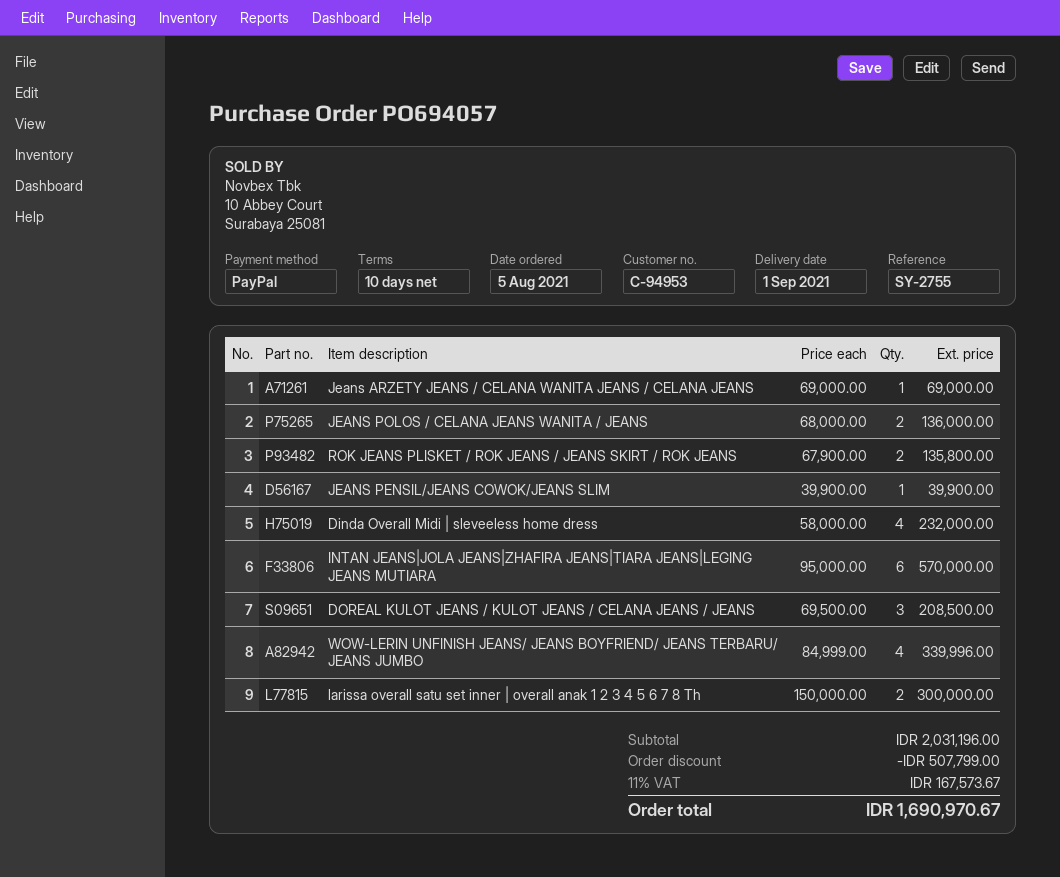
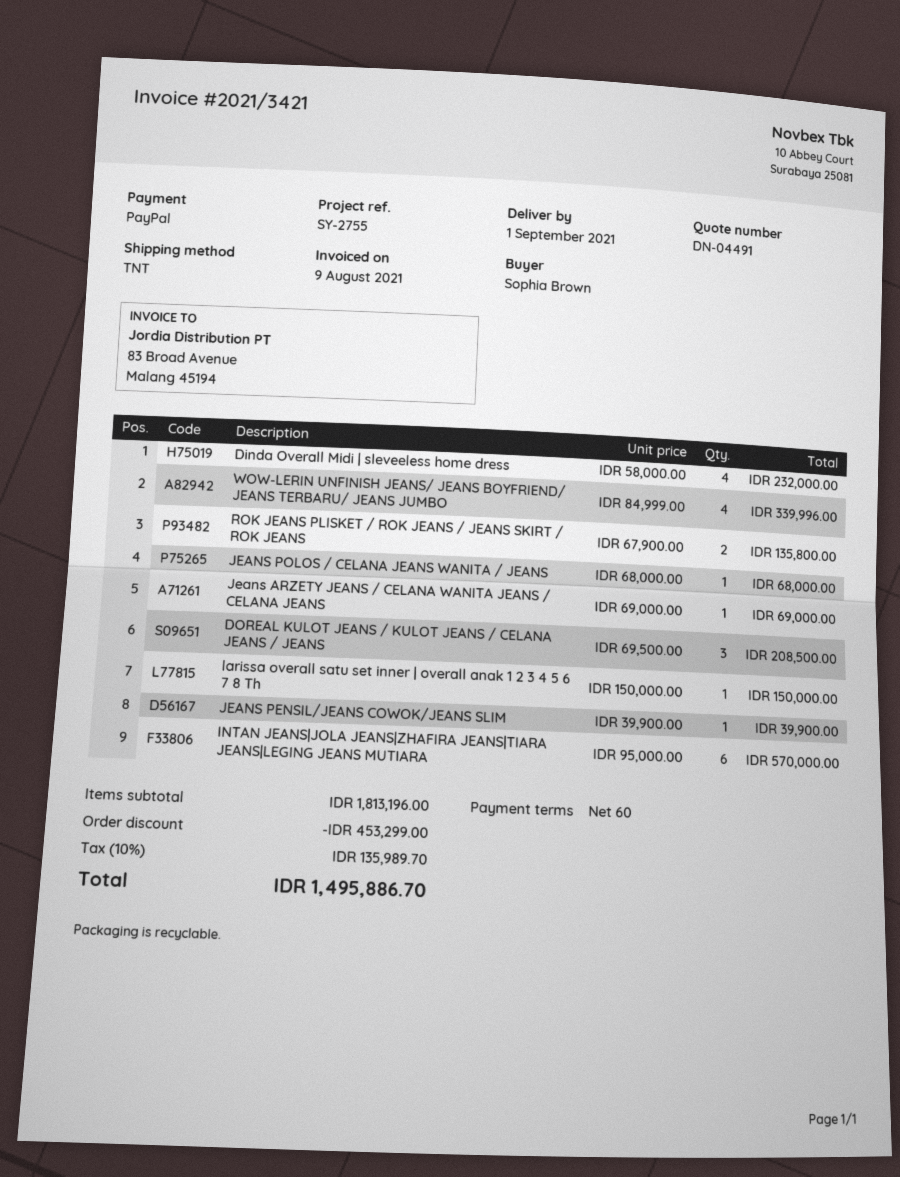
payment terms: 10 days -> 60 days
JEANS POLOS / CELANA JEANS WANITA / JEANS: 2 x 68000.00 = 136000.00 -> 1 x 68000.00 = 68000.00
larissa overall satu set inner | overall anak 1 2 3 4 5 6 7 8 Th: 2 x 150000.00 = 300000.00 -> 1 x 150000.00 = 150000.00
subtotal: 2031196.00 -> 1813196.00
discount: 507799.00 -> 453299.00
tax: 11% = 167573.67 -> 10% = 135989.70
total: 1690970.67 -> 1495886.70

